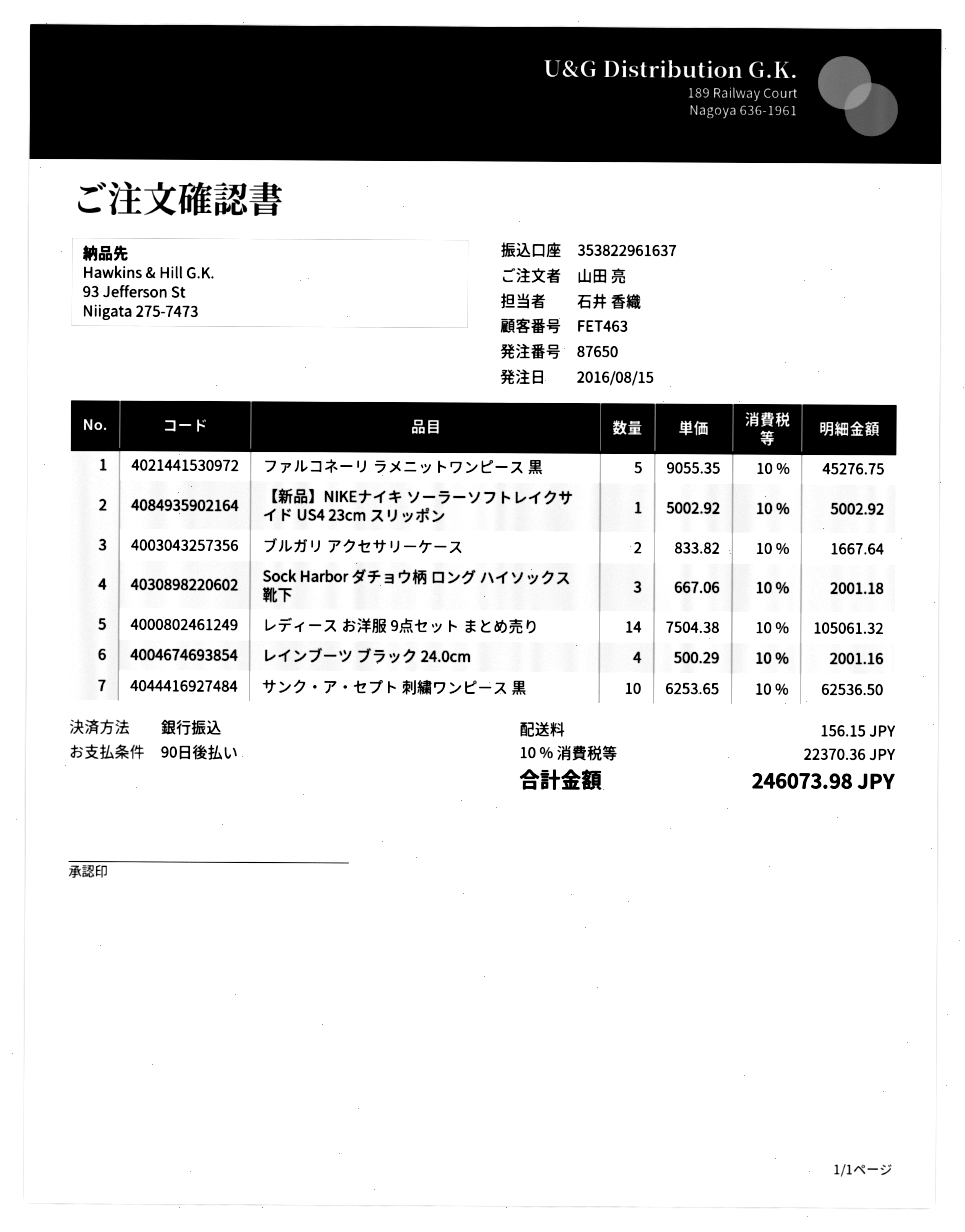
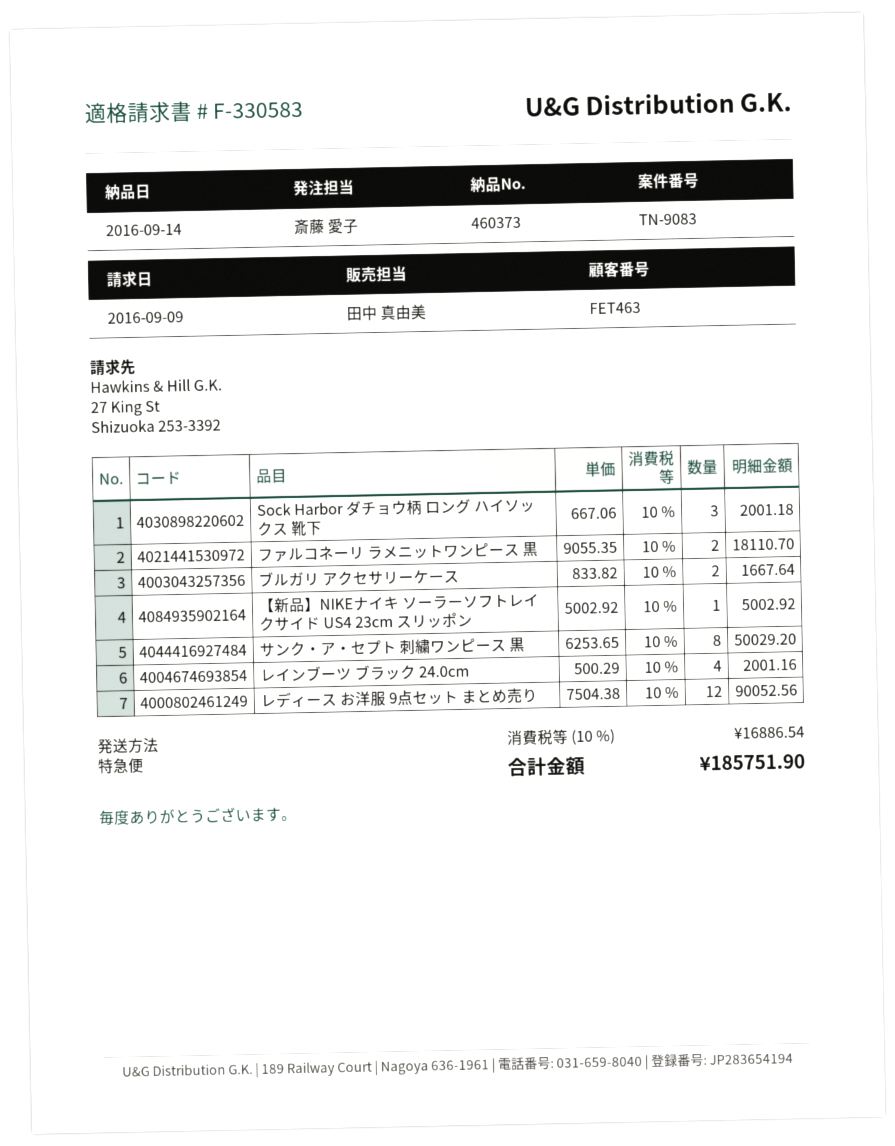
ordered by: 山田 亮 -> 斎藤 愛子
sales rep: 石井 香織 -> 田中 真由美
ファルコネーリ ラメニットワンピース 黒: 5 x 9055.35 = 45276.75 -> 2 x 9055.35 = 18110.70
レディース お洋服 9点セット まとめ売り: 14 x 7504.38 = 105061.32 -> 12 x 7504.38 = 90052.56
サンク・ア・セプト 刺繍ワンピース 黒: 10 x 6253.65 = 62536.50 -> 8 x 6253.65 = 50029.20
shipping: 156.15 -> none
tax: 10% = 22370.36 -> 10% = 16886.54
total: 246073.98 -> 185751.90

